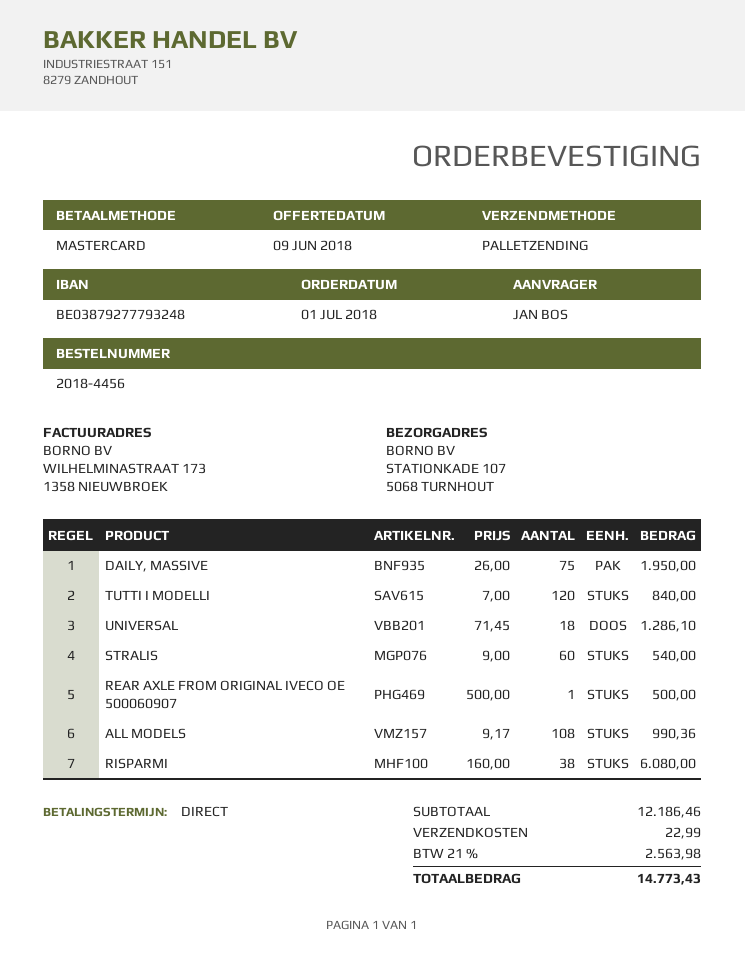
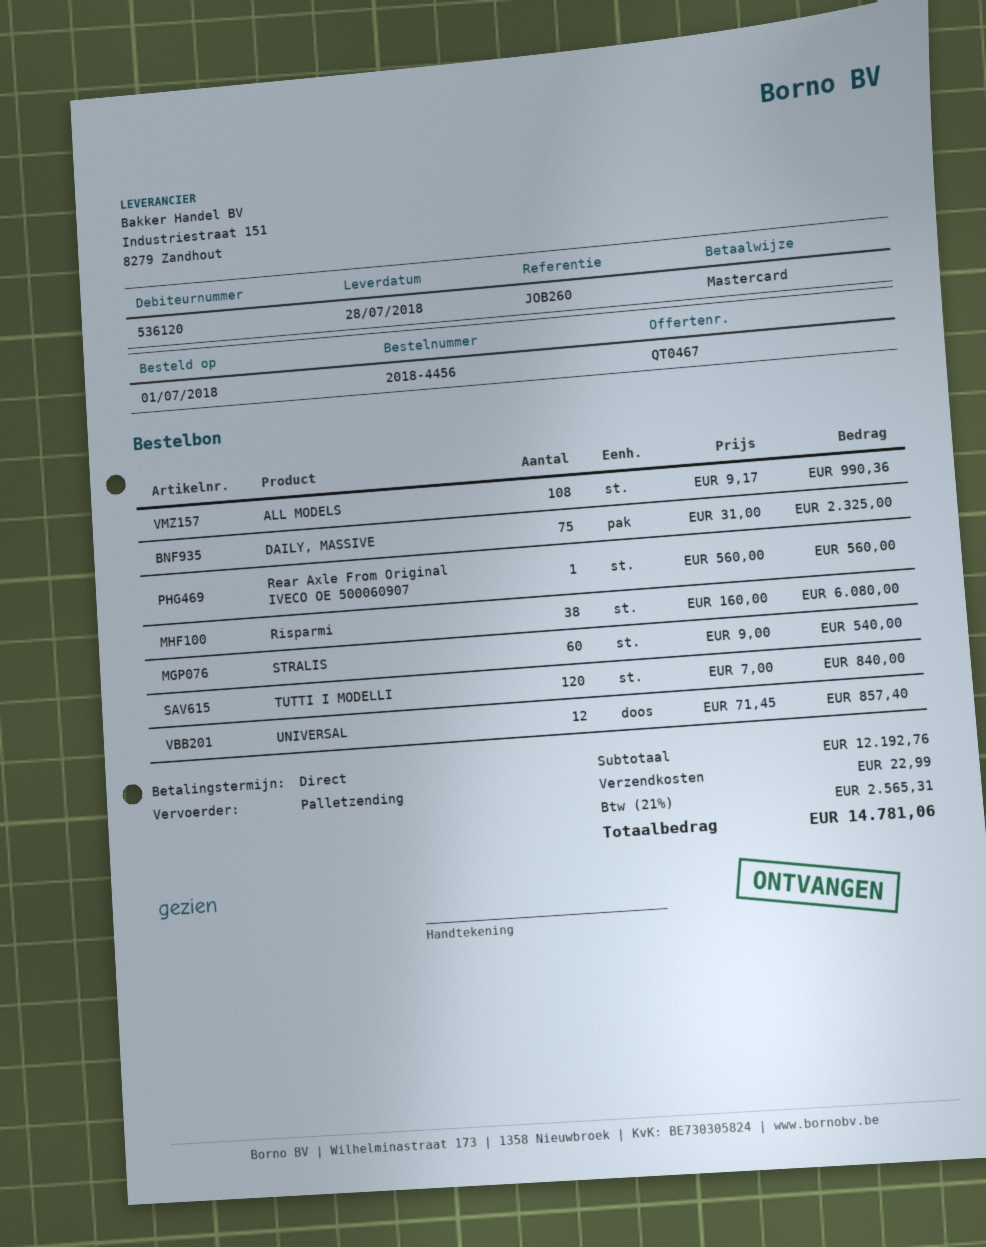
DAILY, MASSIVE: 75 x 26.00 = 1950.00 -> 75 x 31.00 = 2325.00
UNIVERSAL: 18 x 71.45 = 1286.10 -> 12 x 71.45 = 857.40
REAR AXLE FROM ORIGINAL IVECO OE 500060907: 1 x 500.00 = 500.00 -> 1 x 560.00 = 560.00
subtotal: 12186.46 -> 12192.76
tax: 21% = 2563.98 -> 21% = 2565.31
total: 14773.43 -> 14781.06

